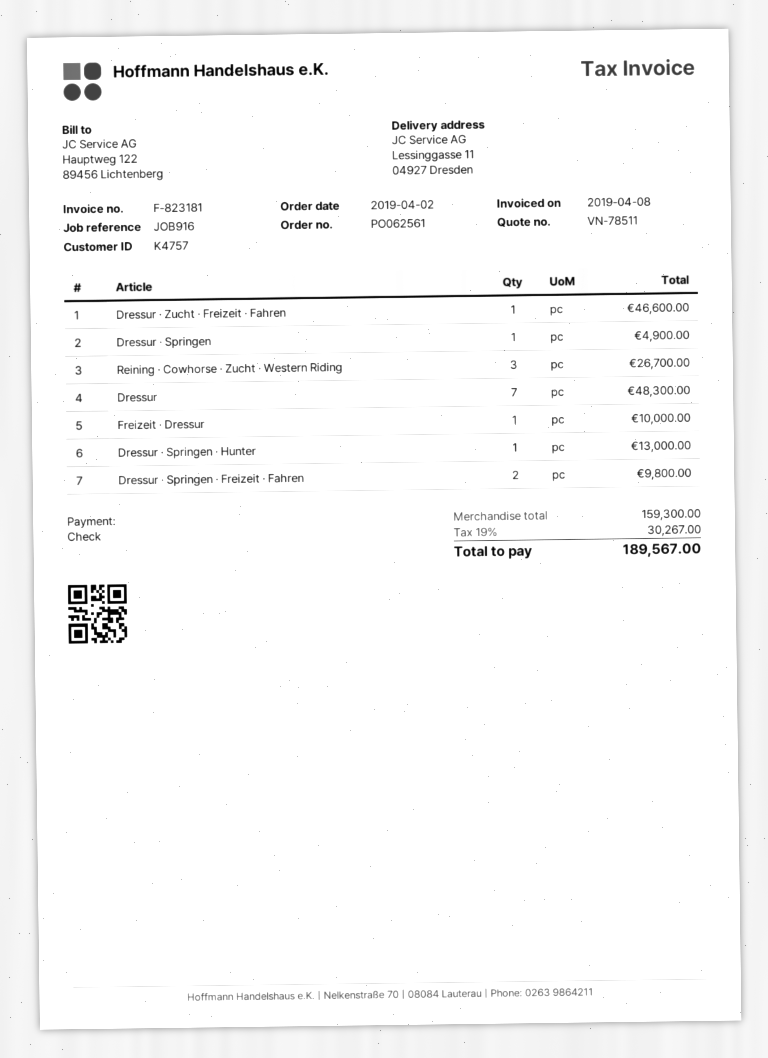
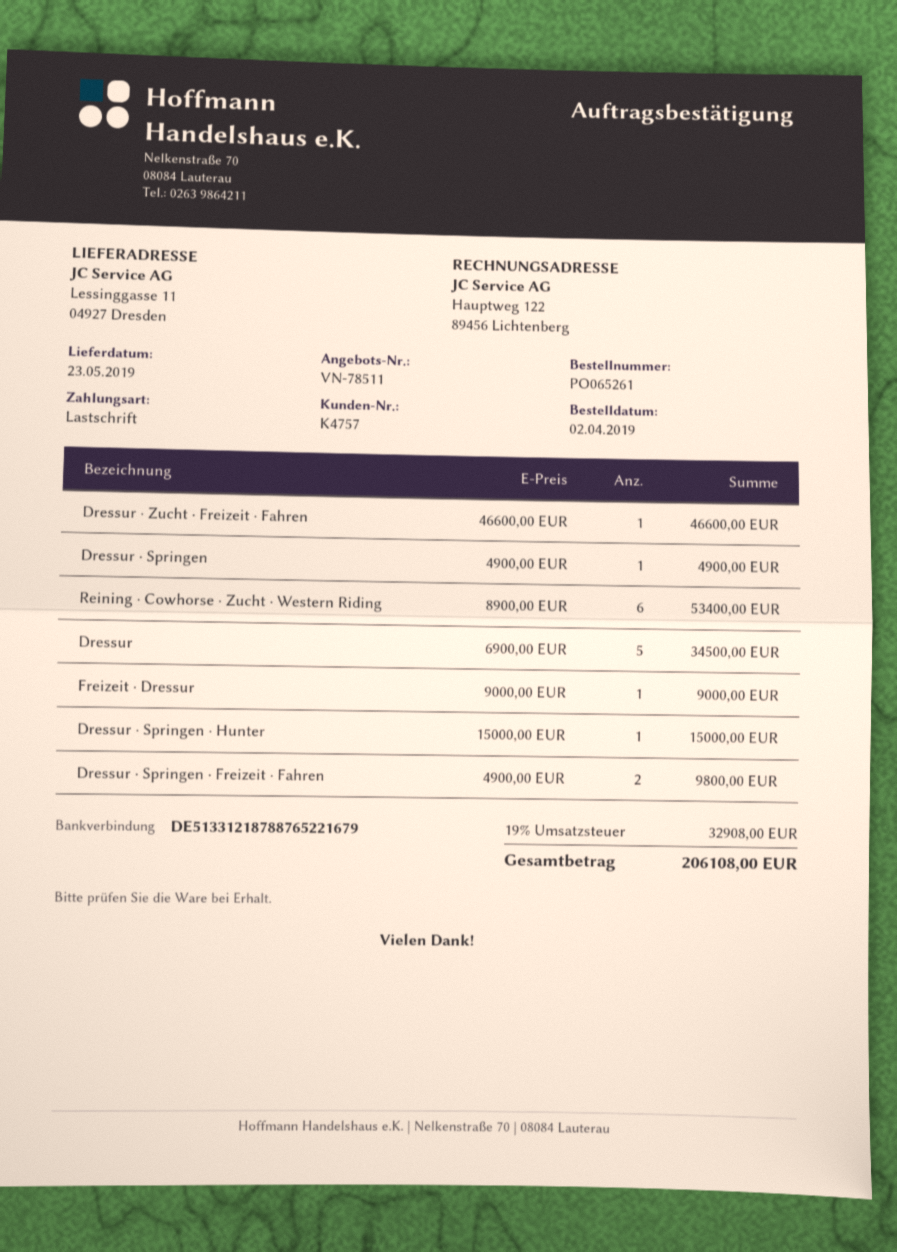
order number: PO062561 -> PO065261
payment method: cheque -> direct debit
Reining · Cowhorse · Zucht · Western Riding: 3 for 26700.00 -> 6 for 53400.00
Dressur: 7 for 48300.00 -> 5 for 34500.00
Freizeit · Dressur: 1 for 10000.00 -> 1 for 9000.00
Dressur · Springen · Hunter: 1 for 13000.00 -> 1 for 15000.00
tax: 19% = 30267.00 -> 19% = 32908.00
total: 189567.00 -> 206108.00

